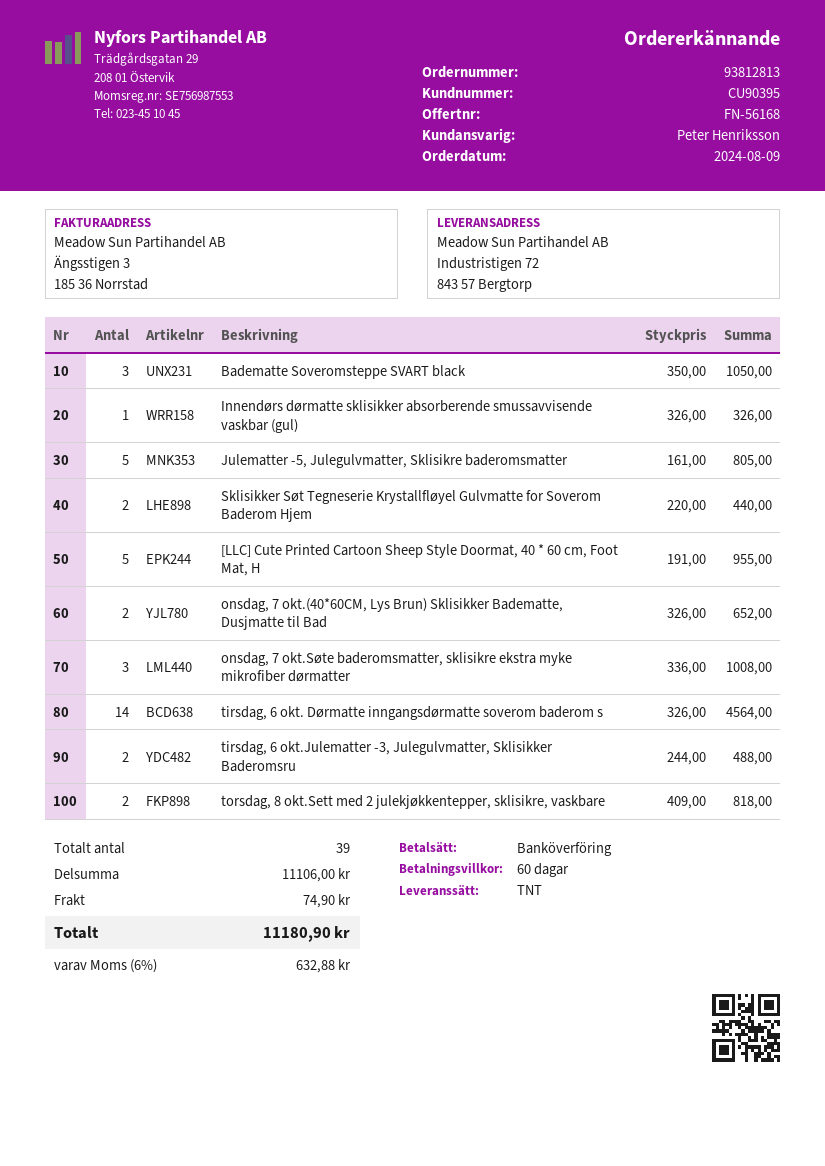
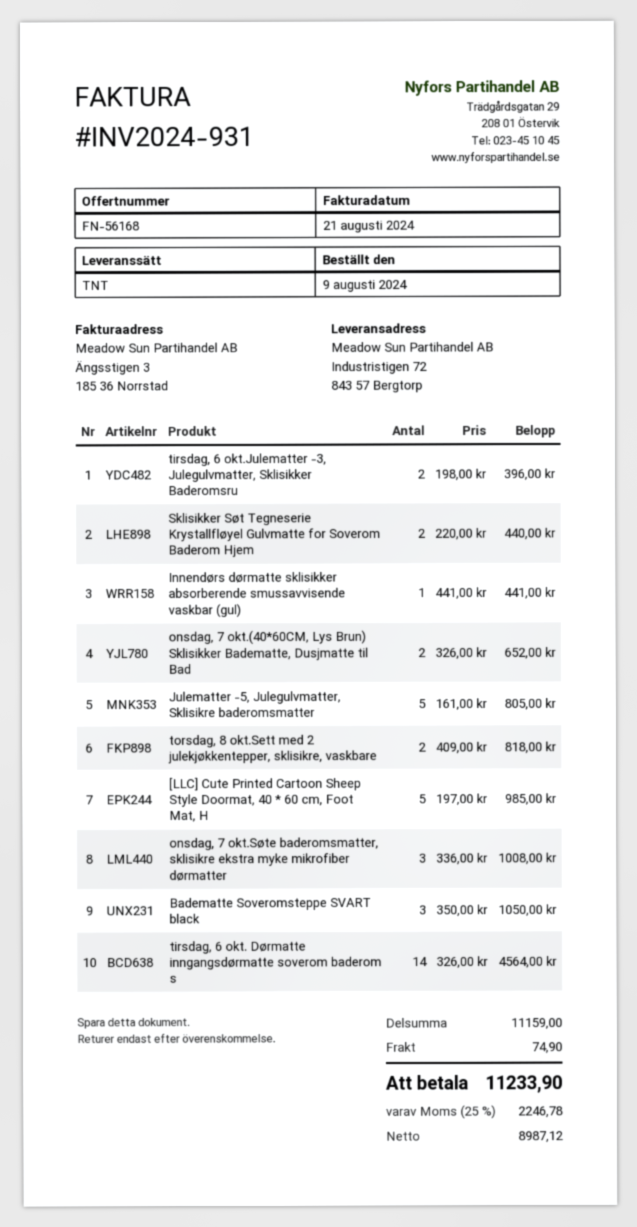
Innendørs dørmatte sklisikker absorberende smussavvisende vaskbar (gul): 1 x 326.00 = 326.00 -> 1 x 441.00 = 441.00
[LLC] Cute Printed Cartoon Sheep Style Doormat, 40 * 60 cm, Foot Mat, H: 5 x 191.00 = 955.00 -> 5 x 197.00 = 985.00
tirsdag, 6 okt.Julematter -3, Julegulvmatter, Sklisikker Baderomsru: 2 x 244.00 = 488.00 -> 2 x 198.00 = 396.00
subtotal: 11106.00 -> 11159.00
tax: 6% = 632.88 -> 25% = 2246.78
total: 11180.90 -> 11233.90

